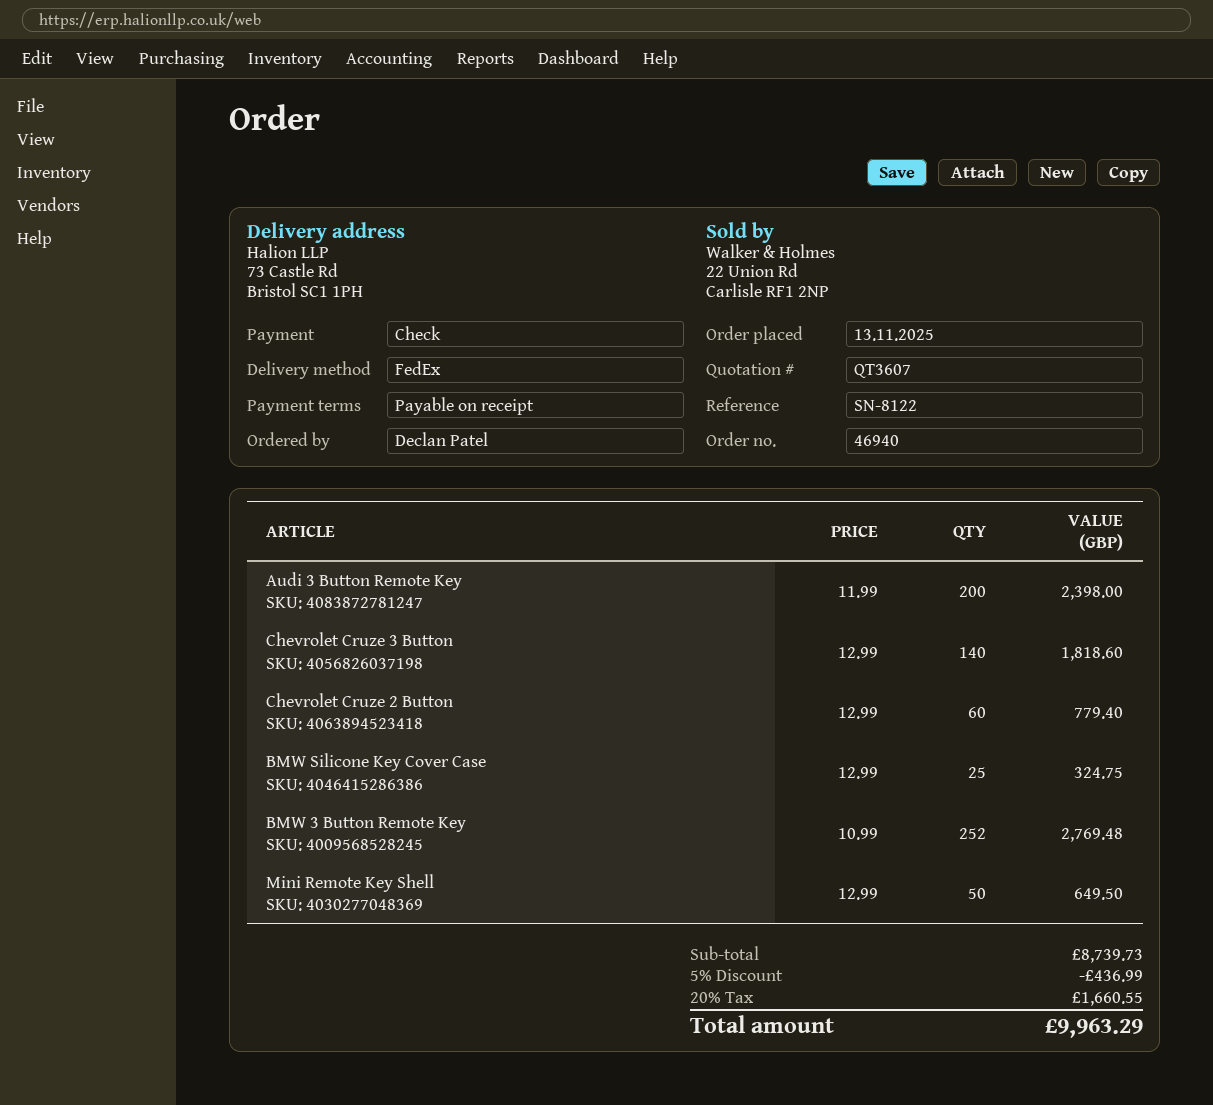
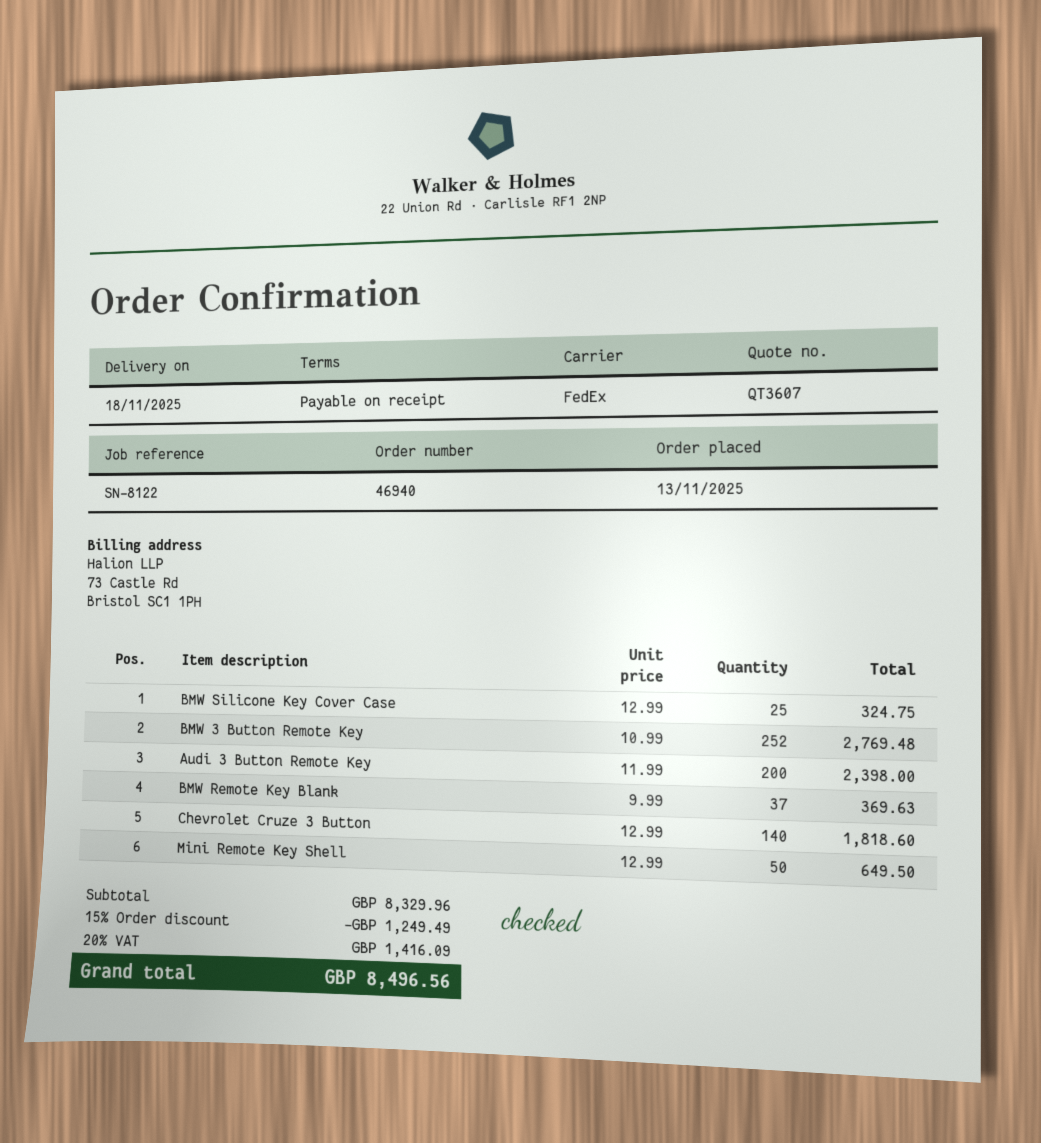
Chevrolet Cruze 2 Button: 60 x 12.99 = 779.40 -> none
BMW Remote Key Blank: none -> 37 x 9.99 = 369.63
subtotal: 8739.73 -> 8329.96
discount: 5% = 436.99 -> 15% = 1249.49
tax: 20% = 1660.55 -> 20% = 1416.09
total: 9963.29 -> 8496.56

